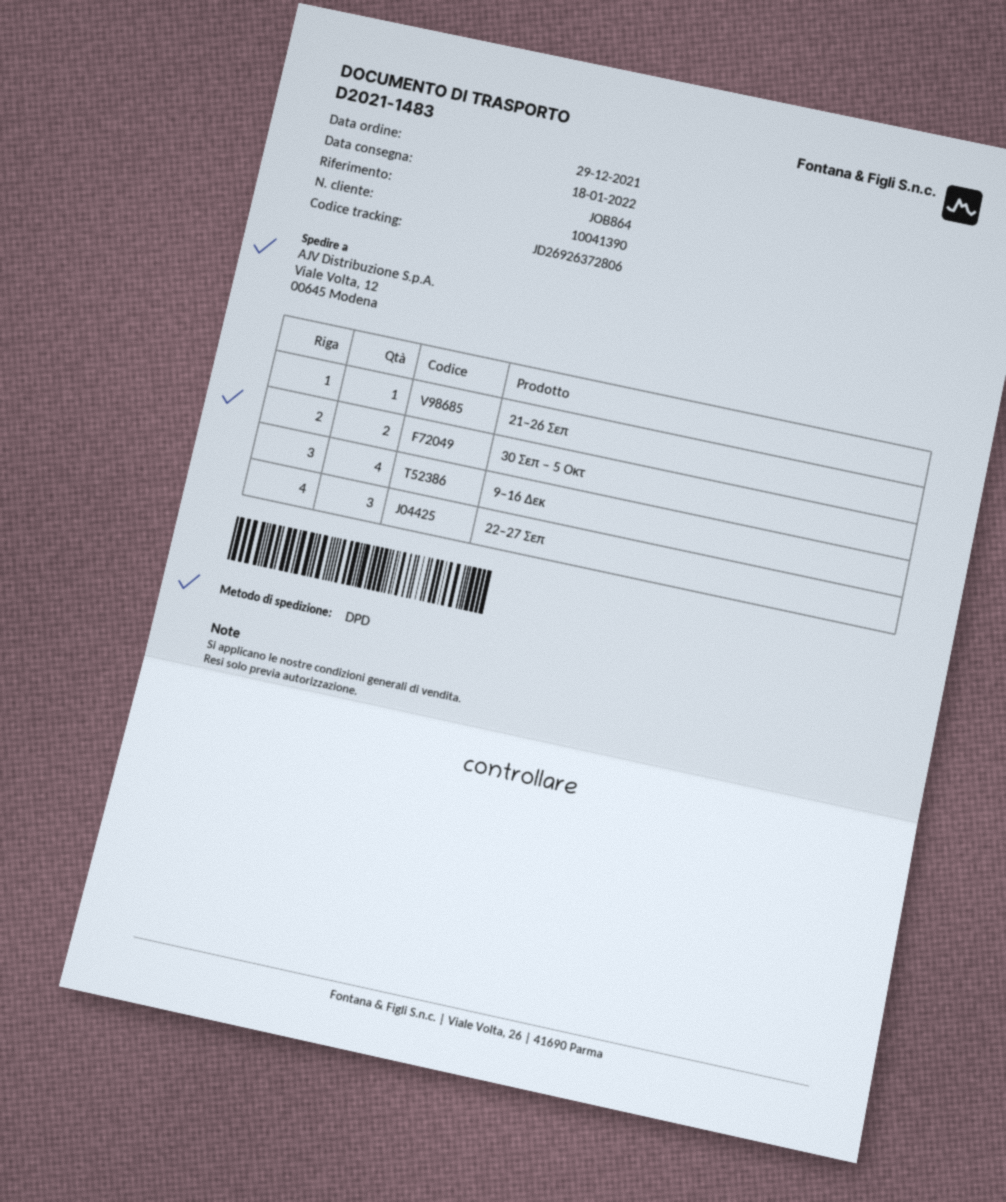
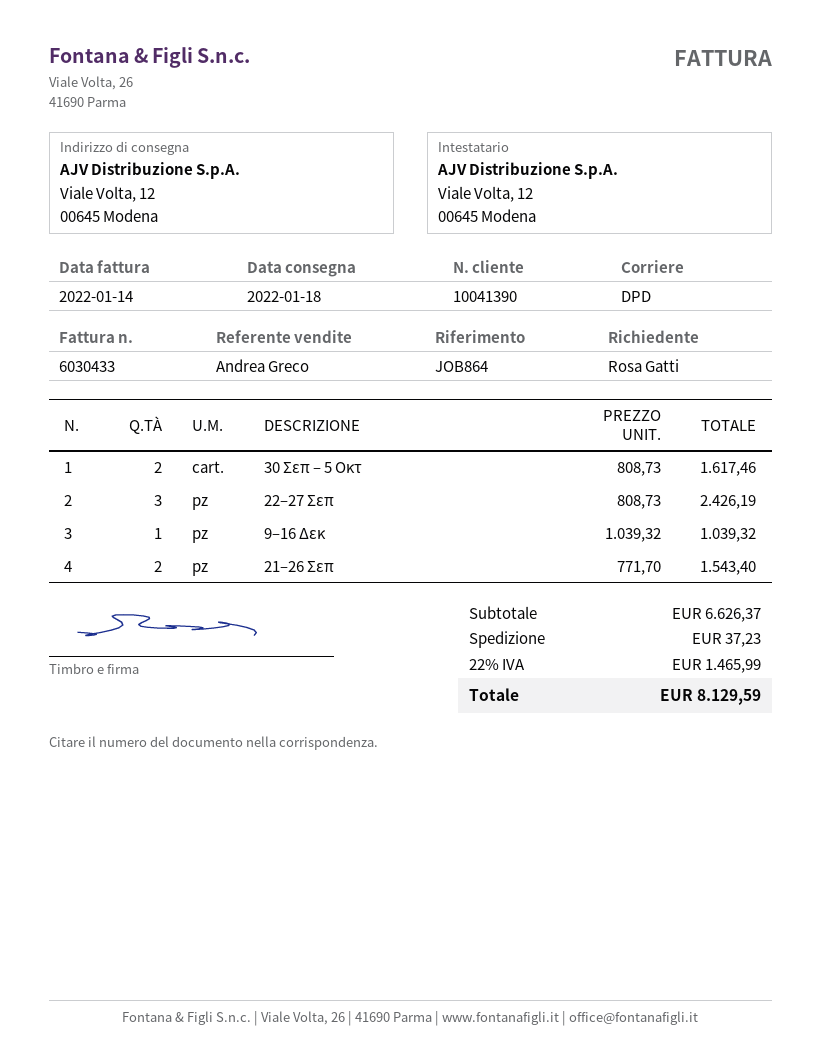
21–26 Σεπ: 1 -> 2
9–16 Δεκ: 4 -> 1

